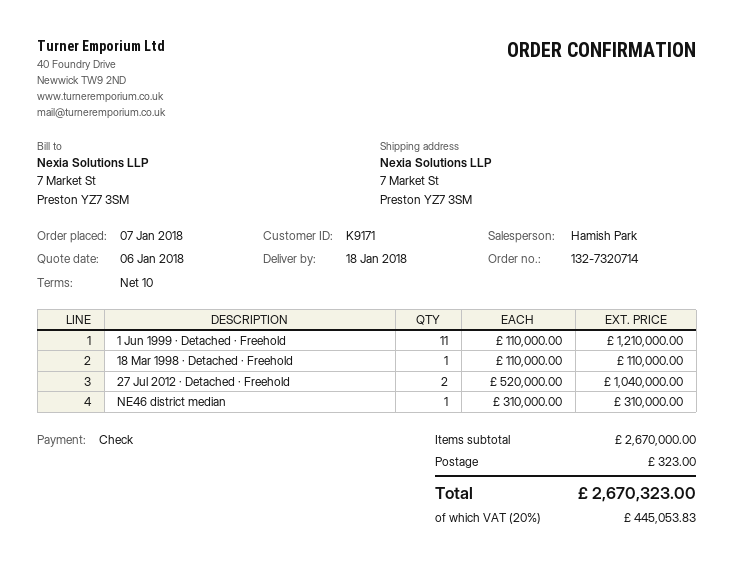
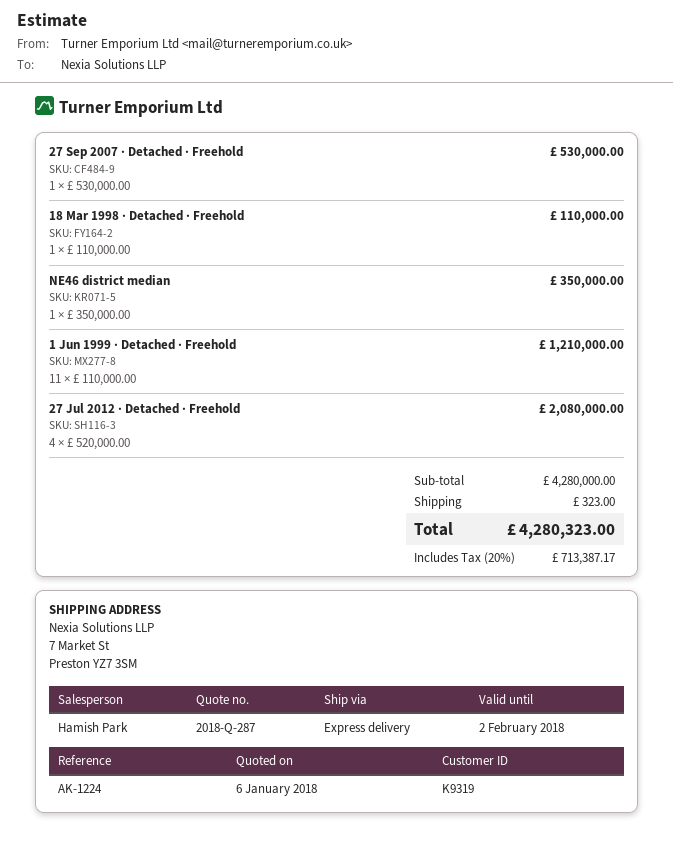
customer number: K9171 -> K9319
27 Jul 2012 · Detached · Freehold: 2 x 520000.00 = 1040000.00 -> 4 x 520000.00 = 2080000.00
NE46 district median: 1 x 310000.00 = 310000.00 -> 1 x 350000.00 = 350000.00
27 Sep 2007 · Detached · Freehold: none -> 1 x 530000.00 = 530000.00
subtotal: 2670000.00 -> 4280000.00
tax: 20% = 445053.83 -> 20% = 713387.17
total: 2670323.00 -> 4280323.00

